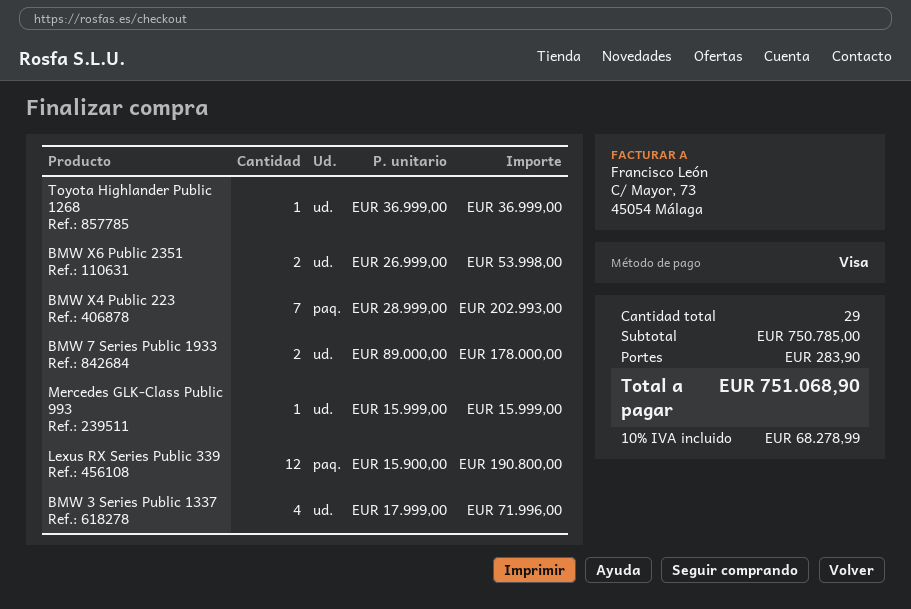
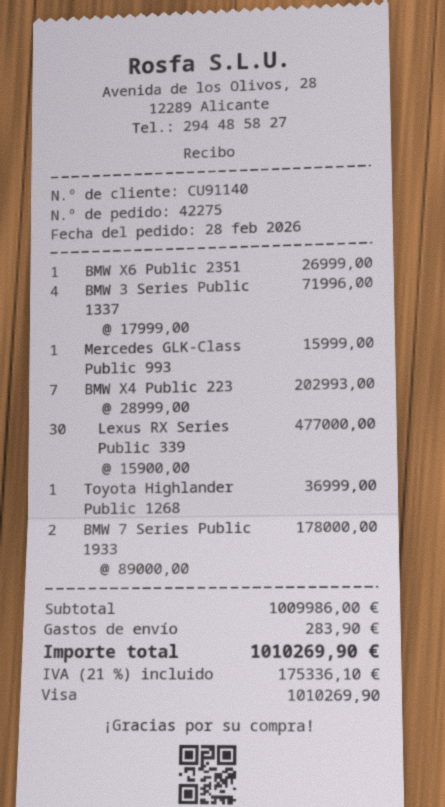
BMW X6 Public 2351: 2 x 26999.00 = 53998.00 -> 1 x 26999.00 = 26999.00
Lexus RX Series Public 339: 12 x 15900.00 = 190800.00 -> 30 x 15900.00 = 477000.00
subtotal: 750785.00 -> 1009986.00
tax: 10% = 68278.99 -> 21% = 175336.10
total: 751068.90 -> 1010269.90

